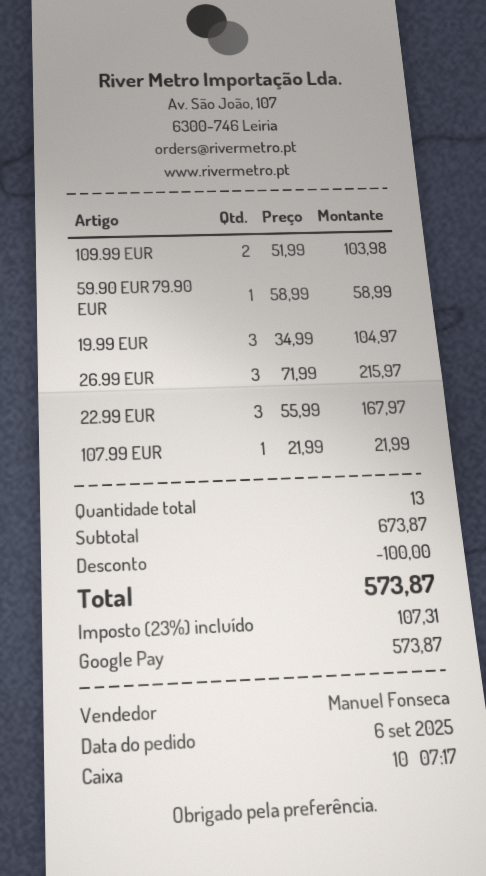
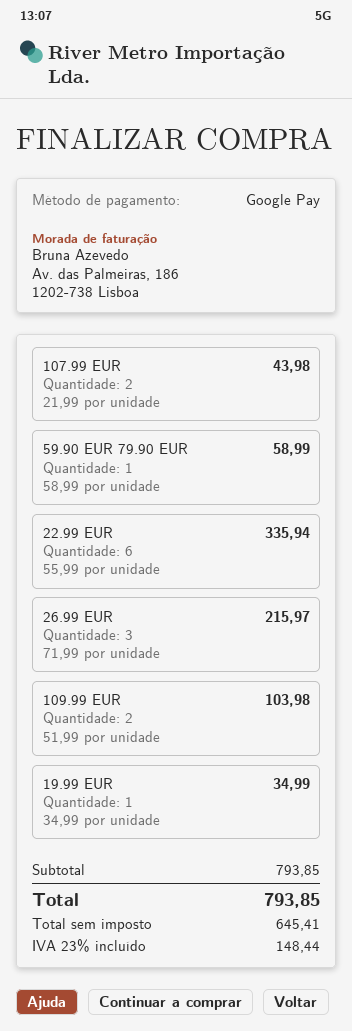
19.99 EUR: 3 x 34.99 = 104.97 -> 1 x 34.99 = 34.99
22.99 EUR: 3 x 55.99 = 167.97 -> 6 x 55.99 = 335.94
107.99 EUR: 1 x 21.99 = 21.99 -> 2 x 21.99 = 43.98
subtotal: 673.87 -> 793.85
discount: 100.00 -> none
tax: 23% = 107.31 -> 23% = 148.44
total: 573.87 -> 793.85

